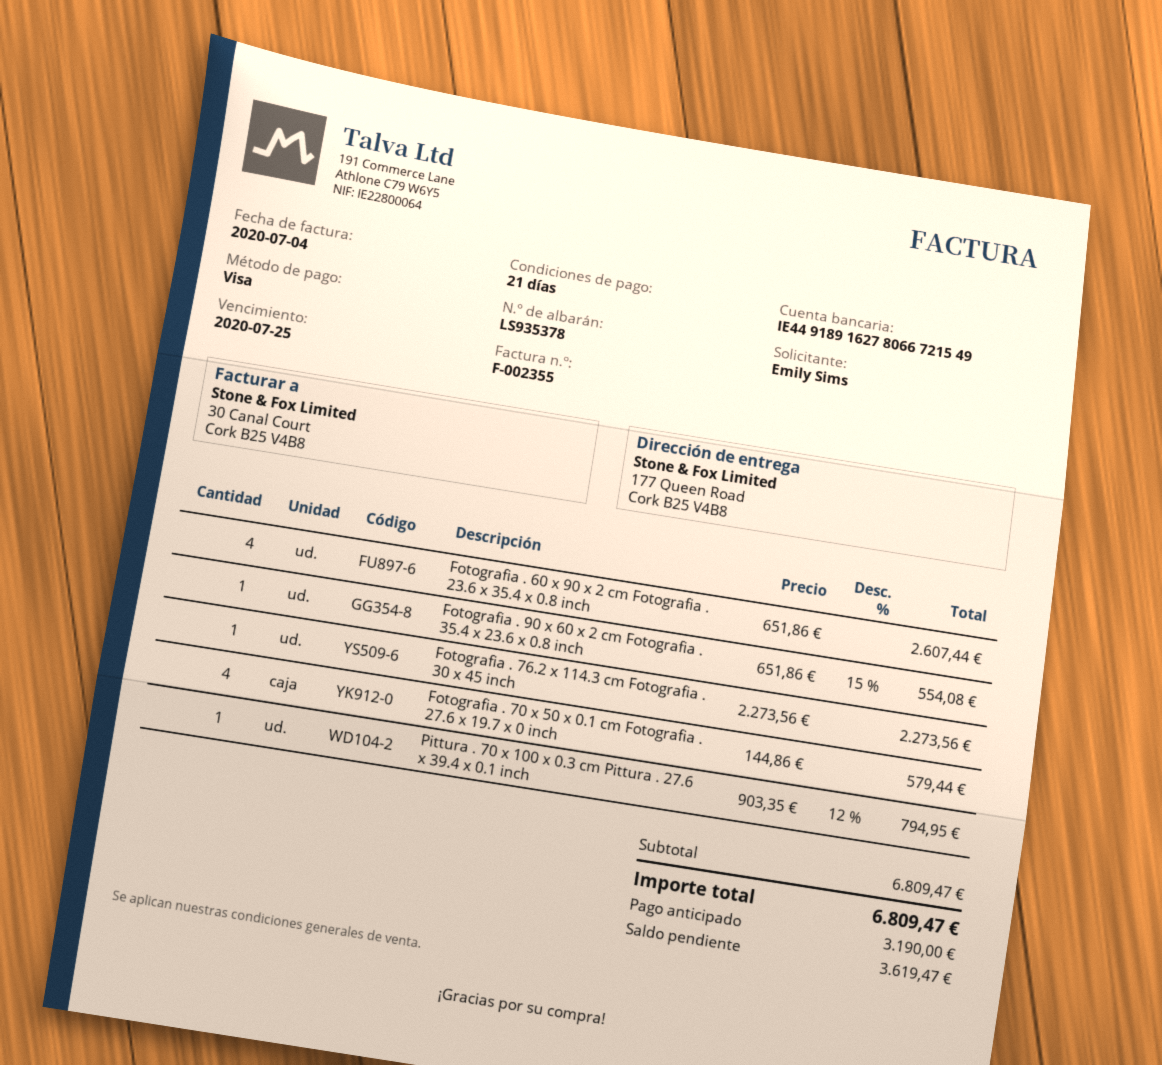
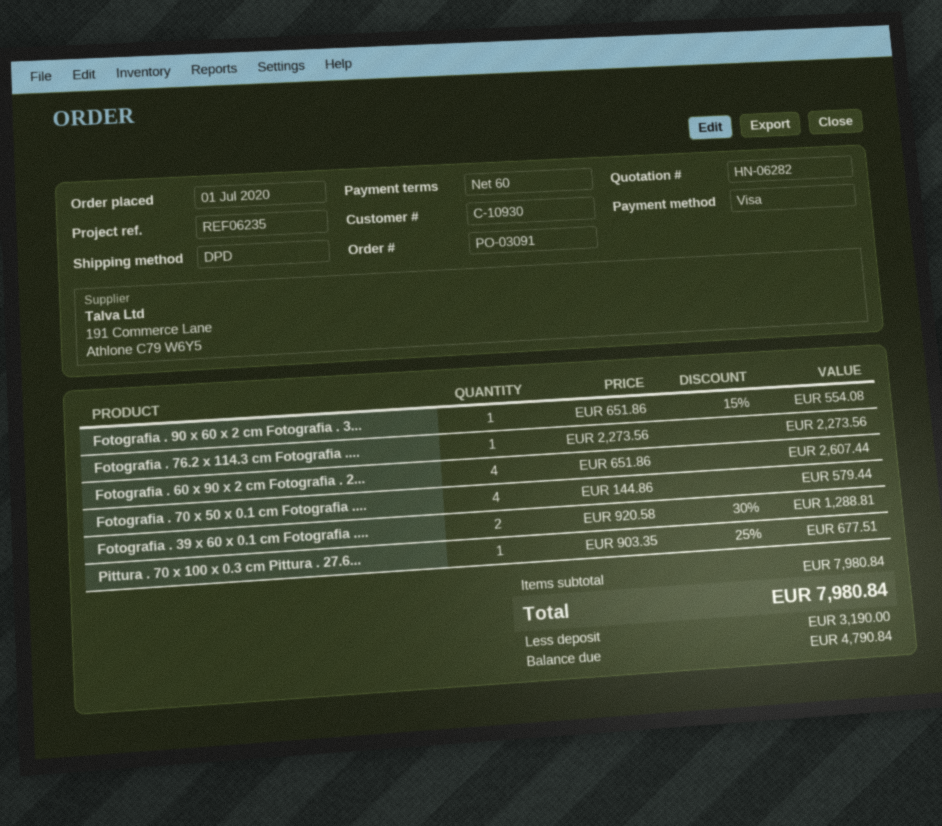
payment terms: 21 days -> 60 days
Pittura . 70 x 100 x 0.3 cm Pittura . 27.6 x 39.4 x 0.1 inch: 1 x 903.35 - 12% = 794.95 -> 1 x 903.35 - 25% = 677.51
Fotografia . 39 x 60 x 0.1 cm Fotografia ....: none -> 2 x 920.58 - 30% = 1288.81
subtotal: 6809.47 -> 7980.84
total: 6809.47 -> 7980.84
balance: 3619.47 -> 4790.84

